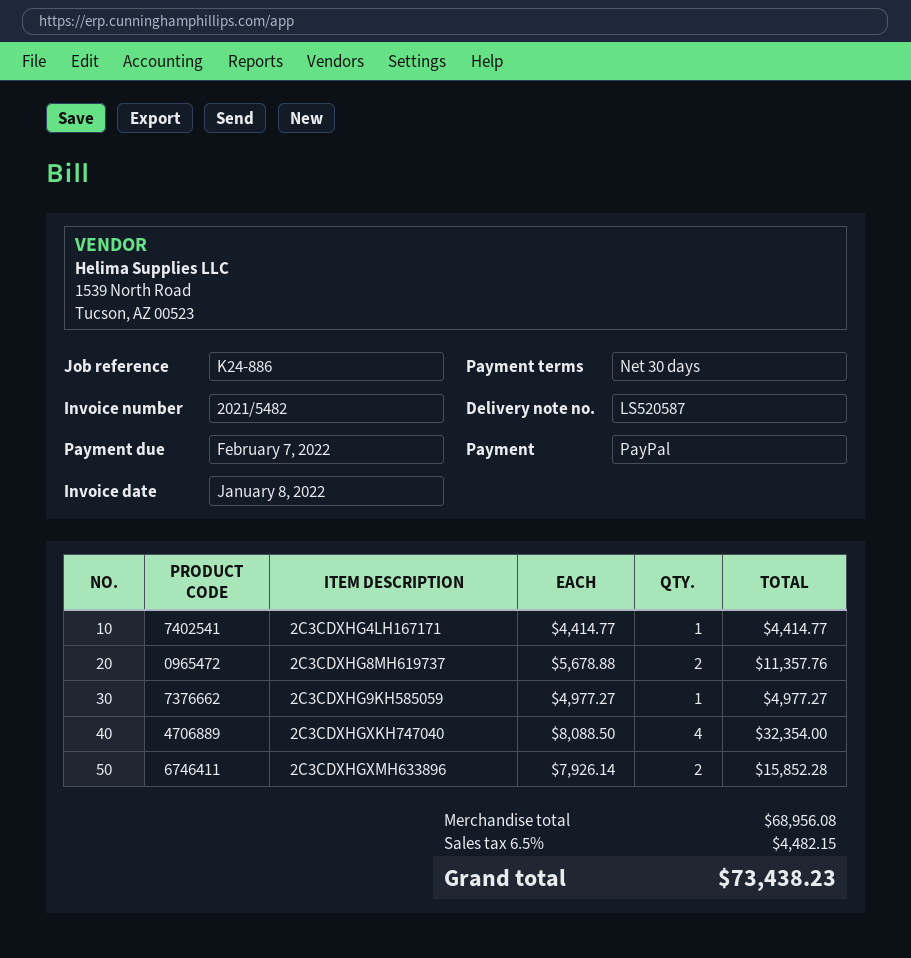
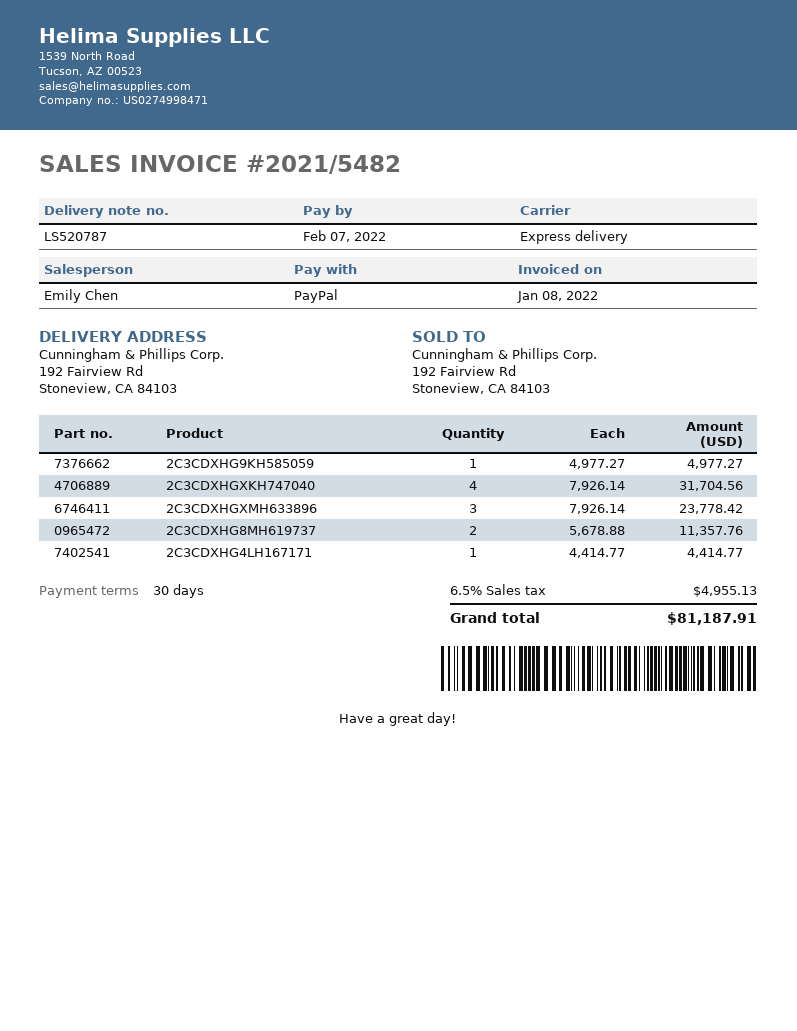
delivery note number: LS520587 -> LS520787
2C3CDXHGXKH747040: 4 x 8088.50 = 32354.00 -> 4 x 7926.14 = 31704.56
2C3CDXHGXMH633896: 2 x 7926.14 = 15852.28 -> 3 x 7926.14 = 23778.42
tax: 6.5% = 4482.15 -> 6.5% = 4955.13
total: 73438.23 -> 81187.91

